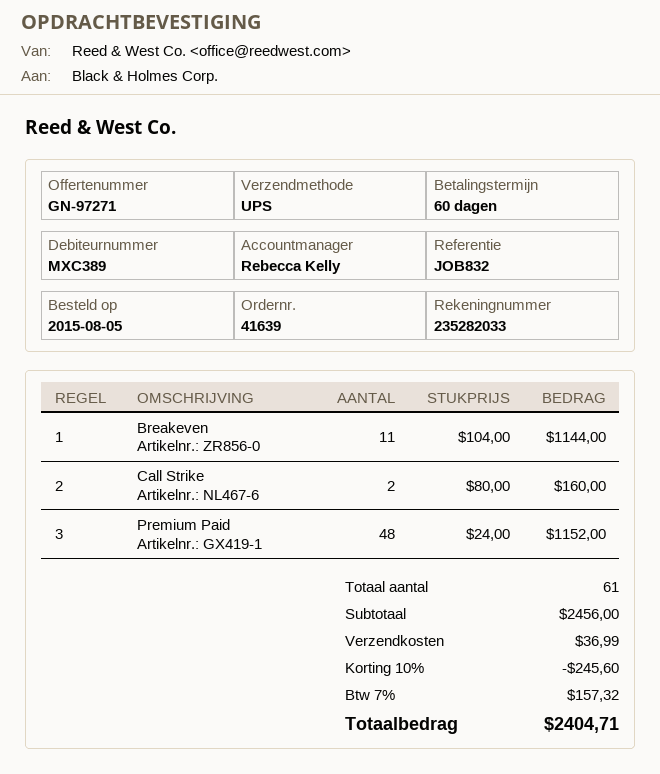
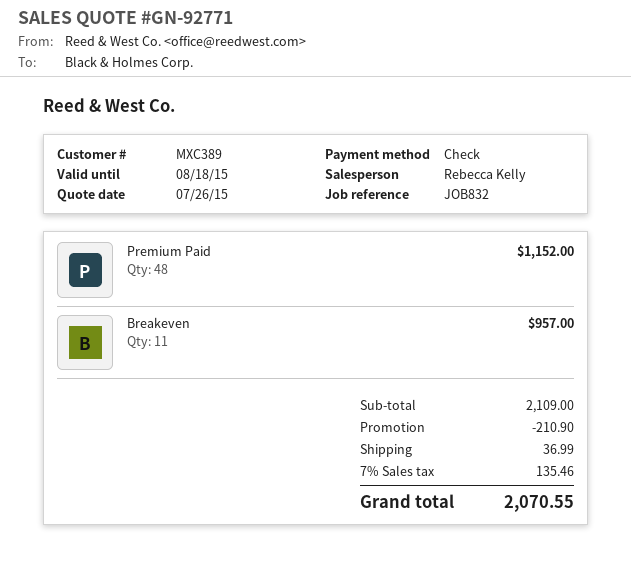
quote number: GN-97271 -> GN-92771
Breakeven: 11 for 1144.00 -> 11 for 957.00
Call Strike: 2 for 160.00 -> none
subtotal: 2456.00 -> 2109.00
discount: 245.60 -> 210.90
tax: 7% = 157.32 -> 7% = 135.46
total: 2404.71 -> 2070.55

